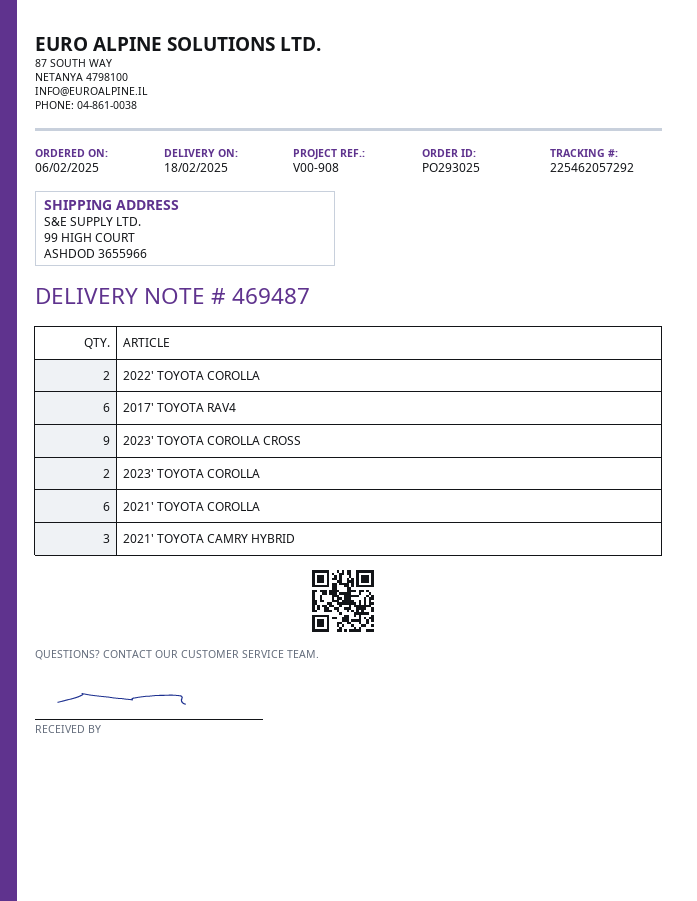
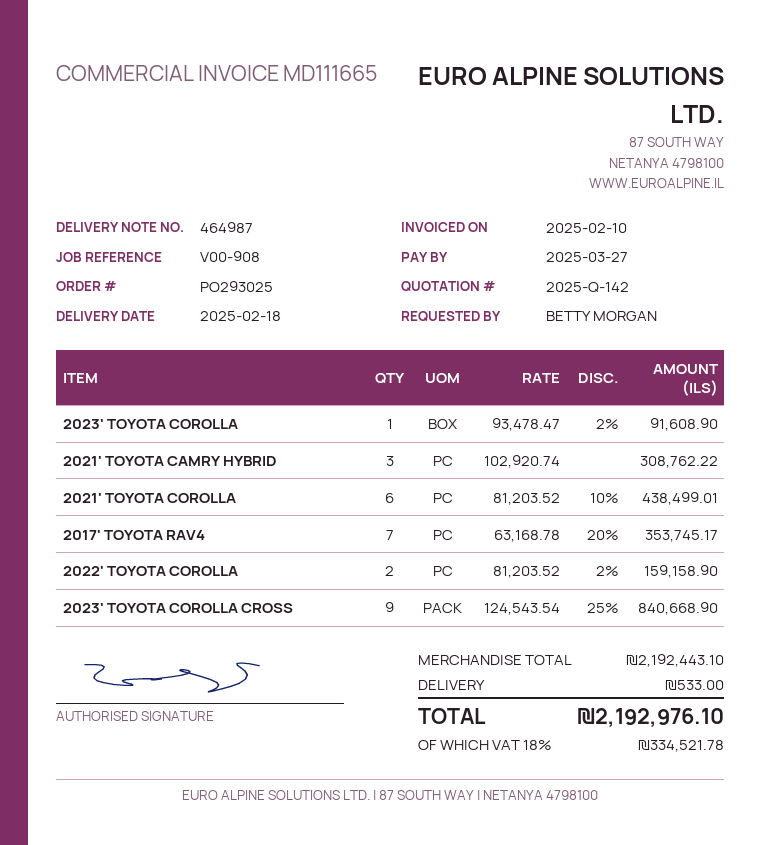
delivery note number: 469487 -> 464987
2017' TOYOTA RAV4: 6 -> 7
2023' TOYOTA COROLLA: 2 -> 1

